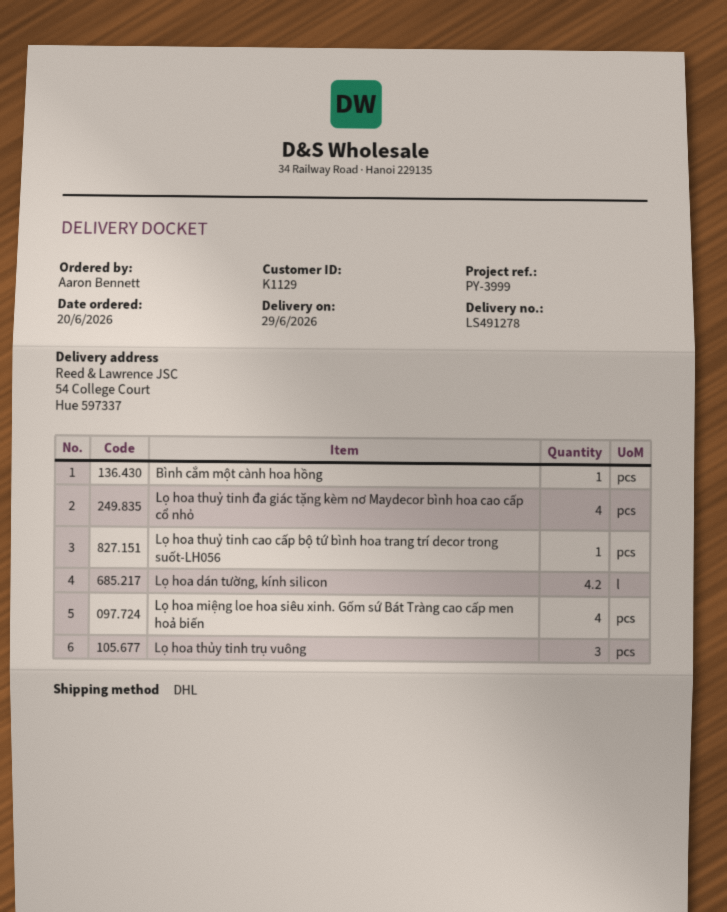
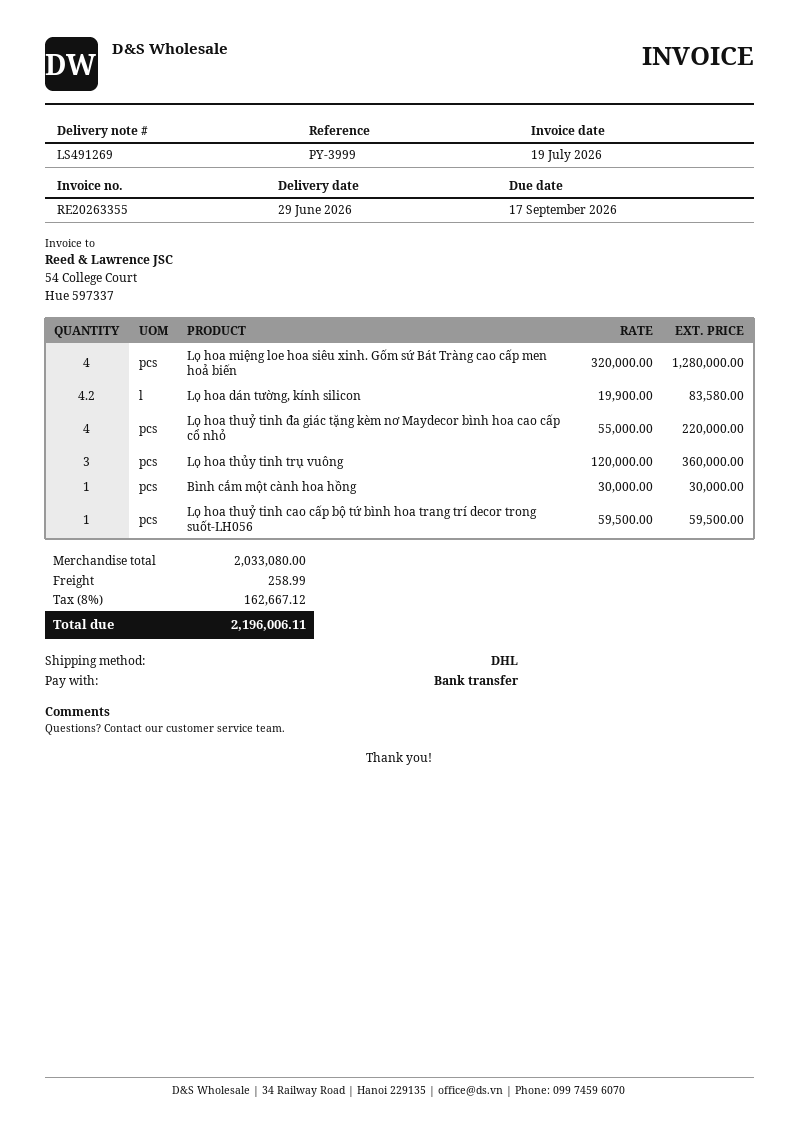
delivery note number: LS491278 -> LS491269

